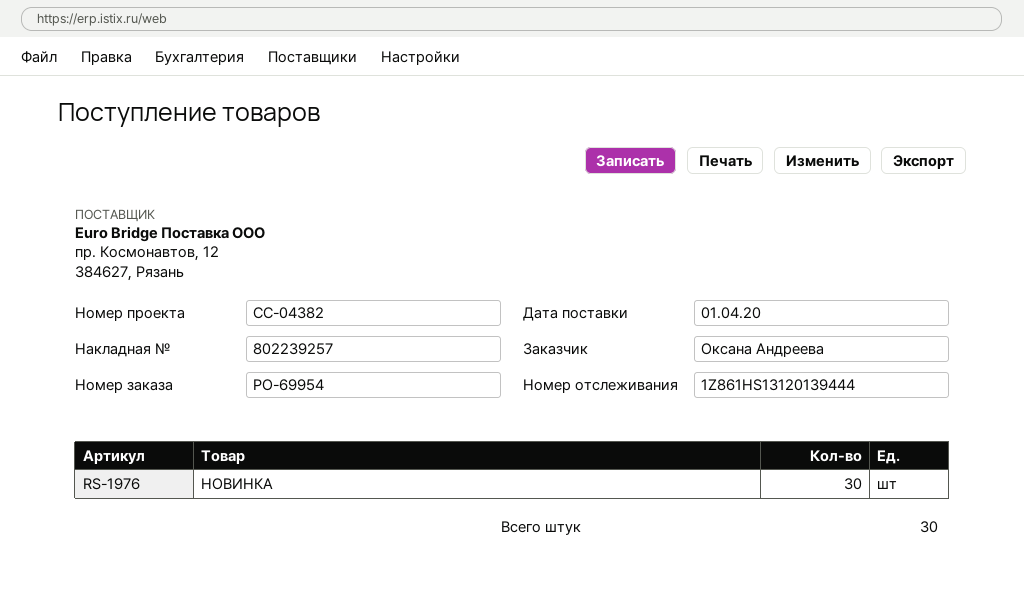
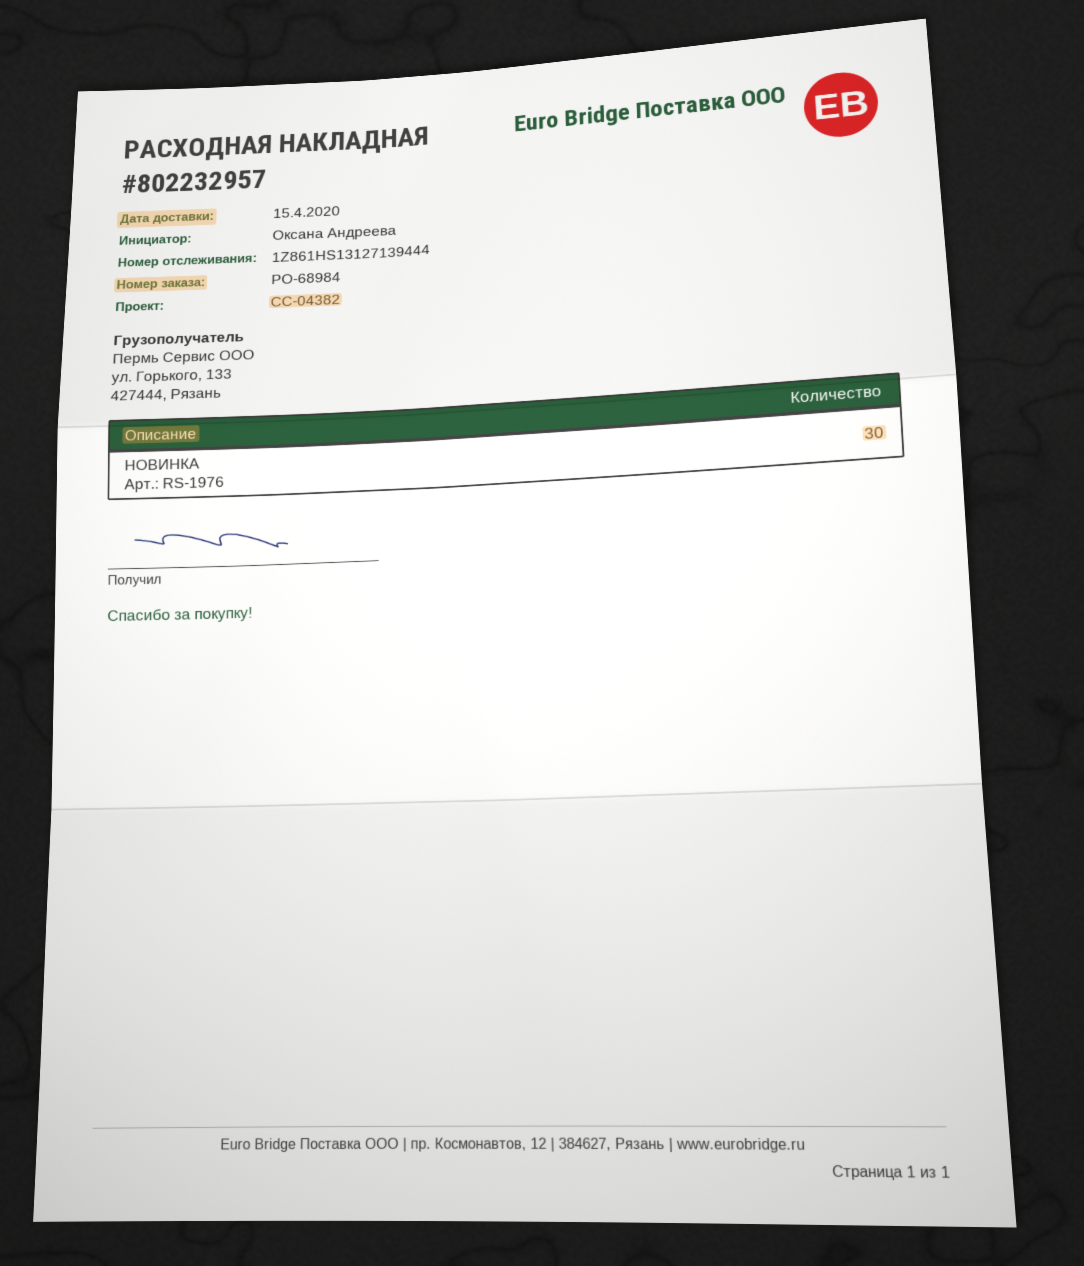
order number: PO-69954 -> PO-68984
delivery note number: 802239257 -> 802232957
delivery date: 2020-04-01 -> 2020-04-15
tracking number: 1Z861HS13120139444 -> 1Z861HS13127139444

